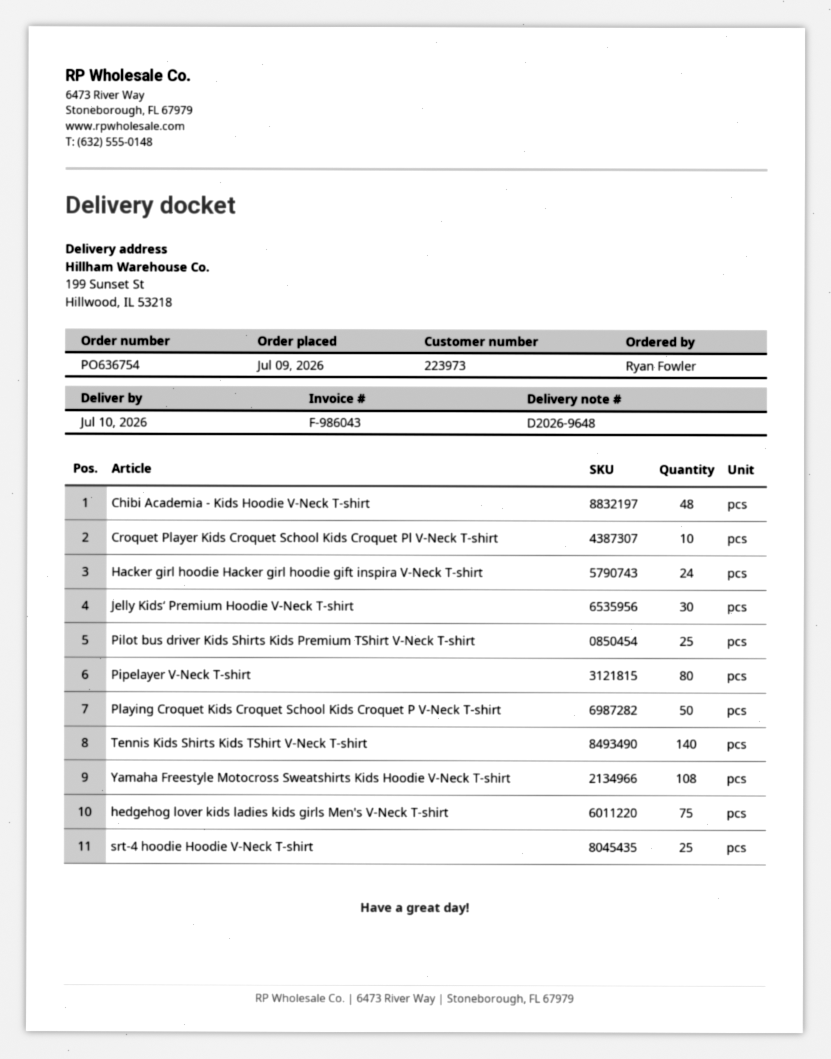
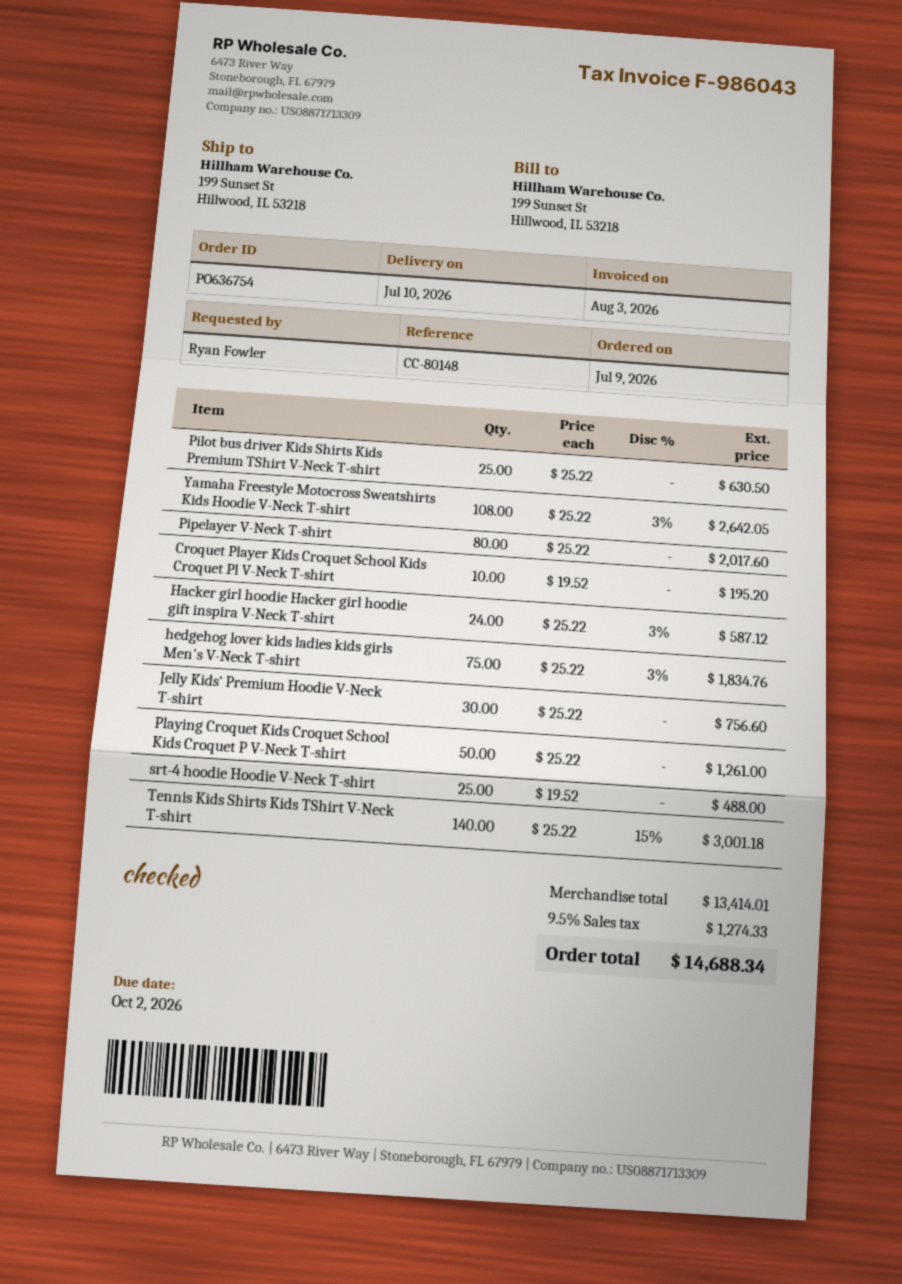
Chibi Academia - Kids Hoodie V-Neck T-shirt: 48 -> none

